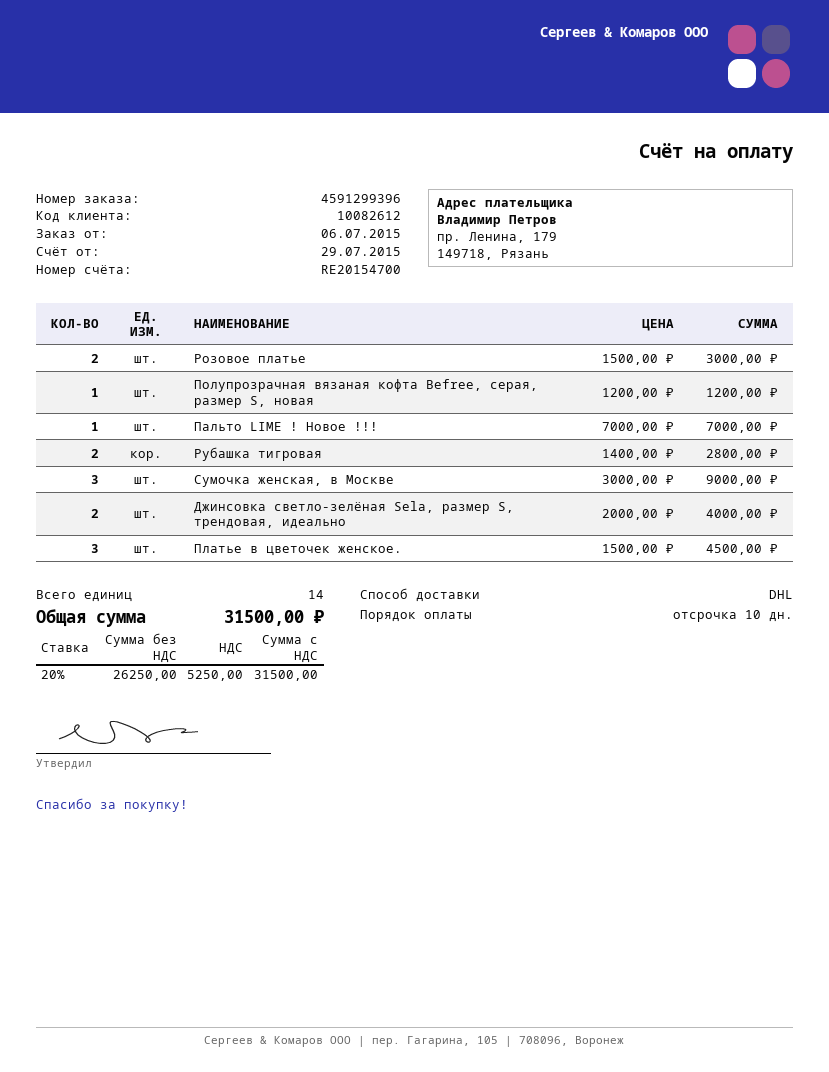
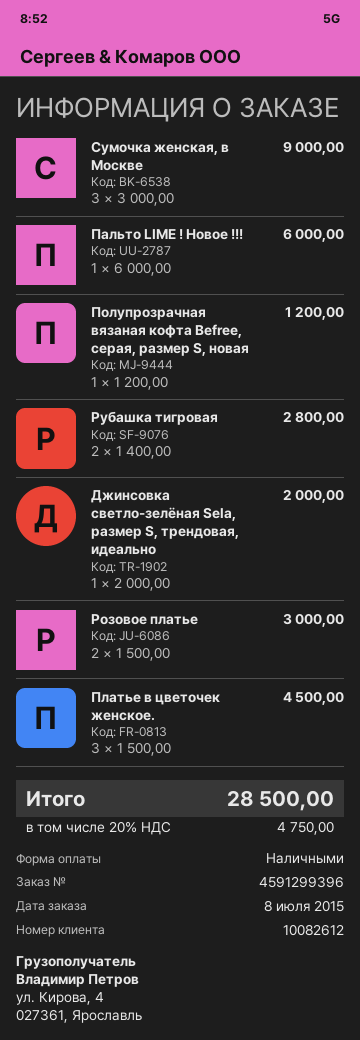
order date: 2015-07-06 -> 2015-07-08
Пальто LIME ! Новое !!!: 1 x 7000.00 = 7000.00 -> 1 x 6000.00 = 6000.00
Джинсовка светло-зелёная Sela, размер S, трендовая, идеально: 2 x 2000.00 = 4000.00 -> 1 x 2000.00 = 2000.00
tax: 20% = 5250.00 -> 20% = 4750.00
total: 31500.00 -> 28500.00

